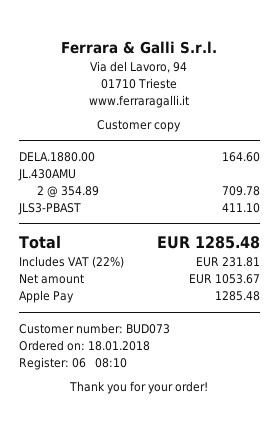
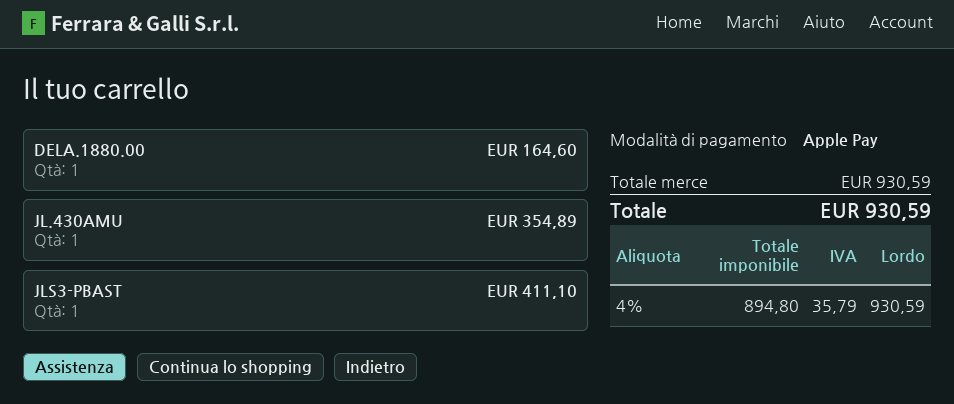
JL.430AMU: 2 for 709.78 -> 1 for 354.89
net: 1053.67 -> 894.80
tax: 22% = 231.81 -> 4% = 35.79
total: 1285.48 -> 930.59

